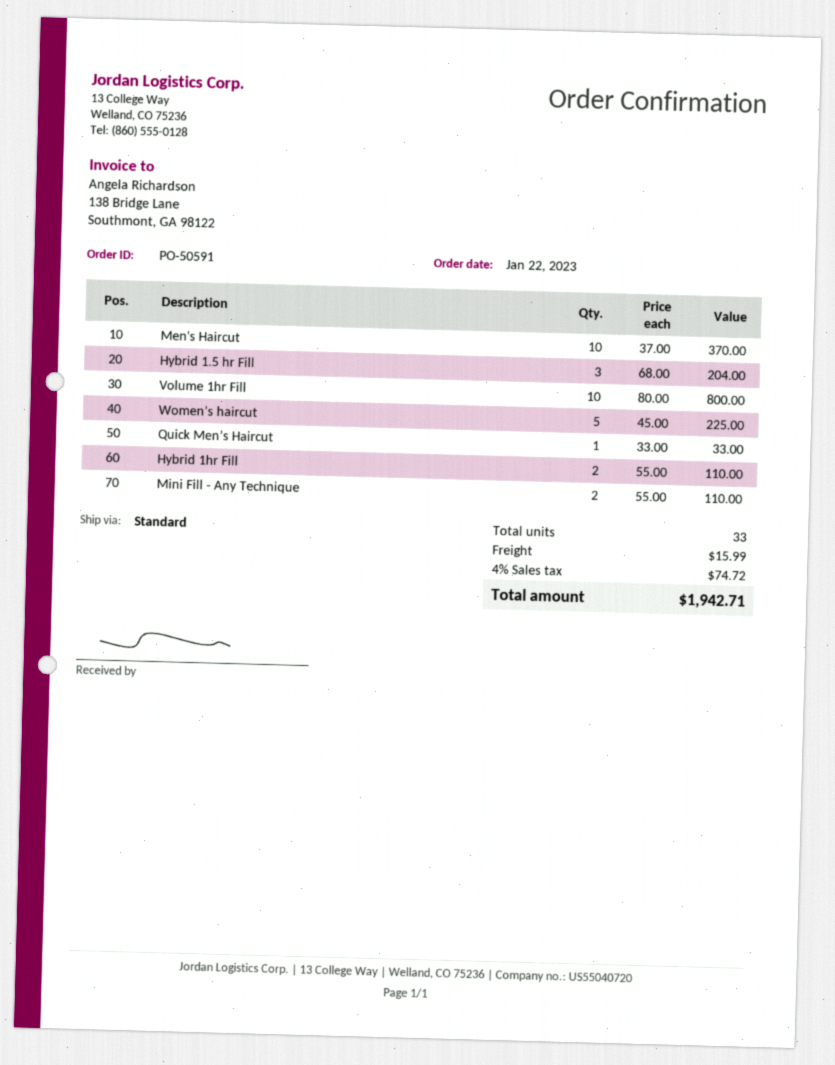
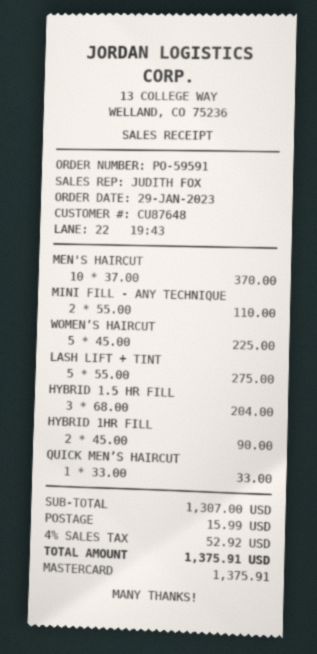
order number: PO-50591 -> PO-59591
order date: 2023-01-22 -> 2023-01-29
Volume 1hr Fill: 10 x 80.00 = 800.00 -> none
Hybrid 1hr Fill: 2 x 55.00 = 110.00 -> 2 x 45.00 = 90.00
LASH LIFT + TINT: none -> 5 x 55.00 = 275.00
tax: 4% = 74.72 -> 4% = 52.92
total: 1942.71 -> 1375.91

